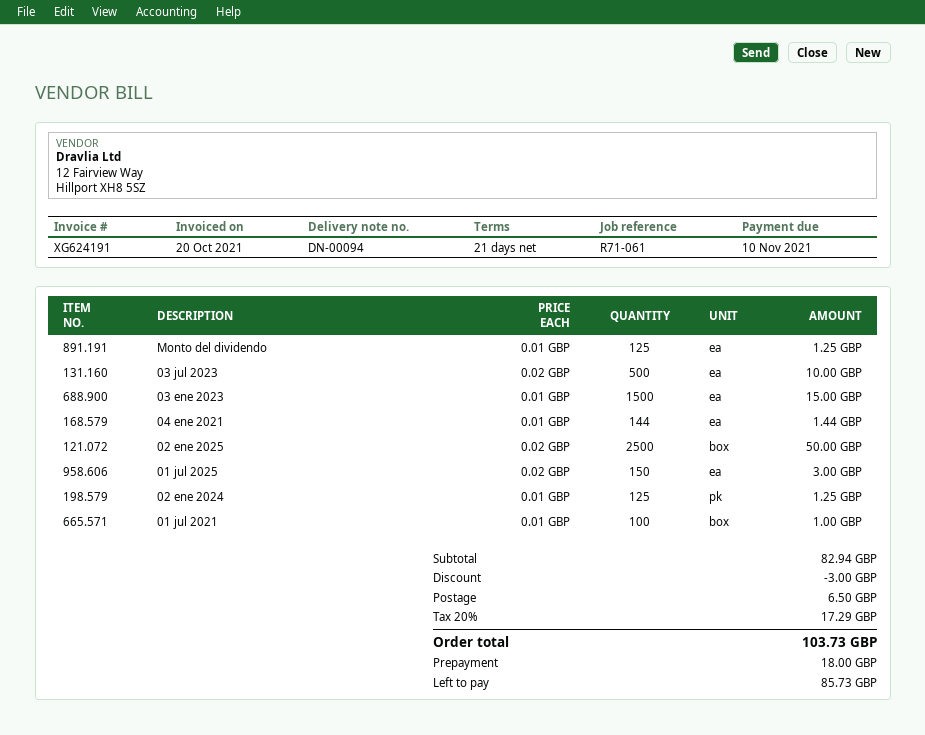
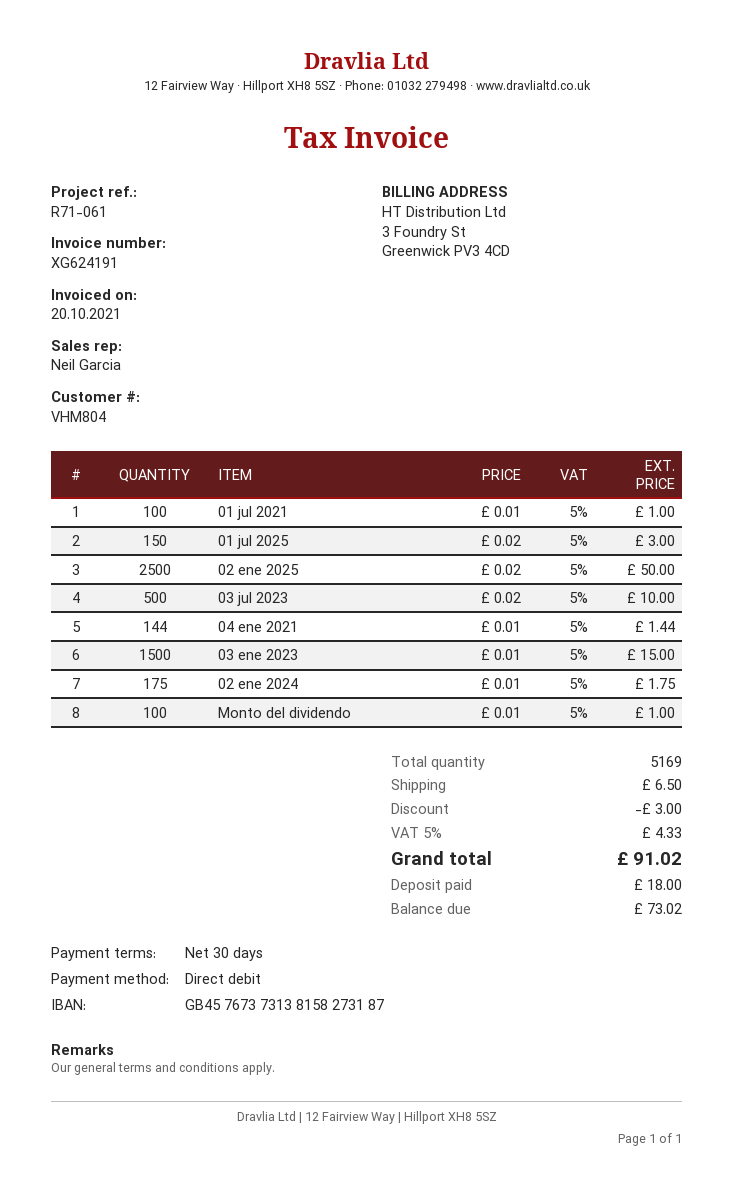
payment terms: 21 days -> 30 days
Monto del dividendo: 125 x 0.01 = 1.25 -> 100 x 0.01 = 1.00
02 ene 2024: 125 x 0.01 = 1.25 -> 175 x 0.01 = 1.75
tax: 20% = 17.29 -> 5% = 4.33
total: 103.73 -> 91.02
balance: 85.73 -> 73.02

